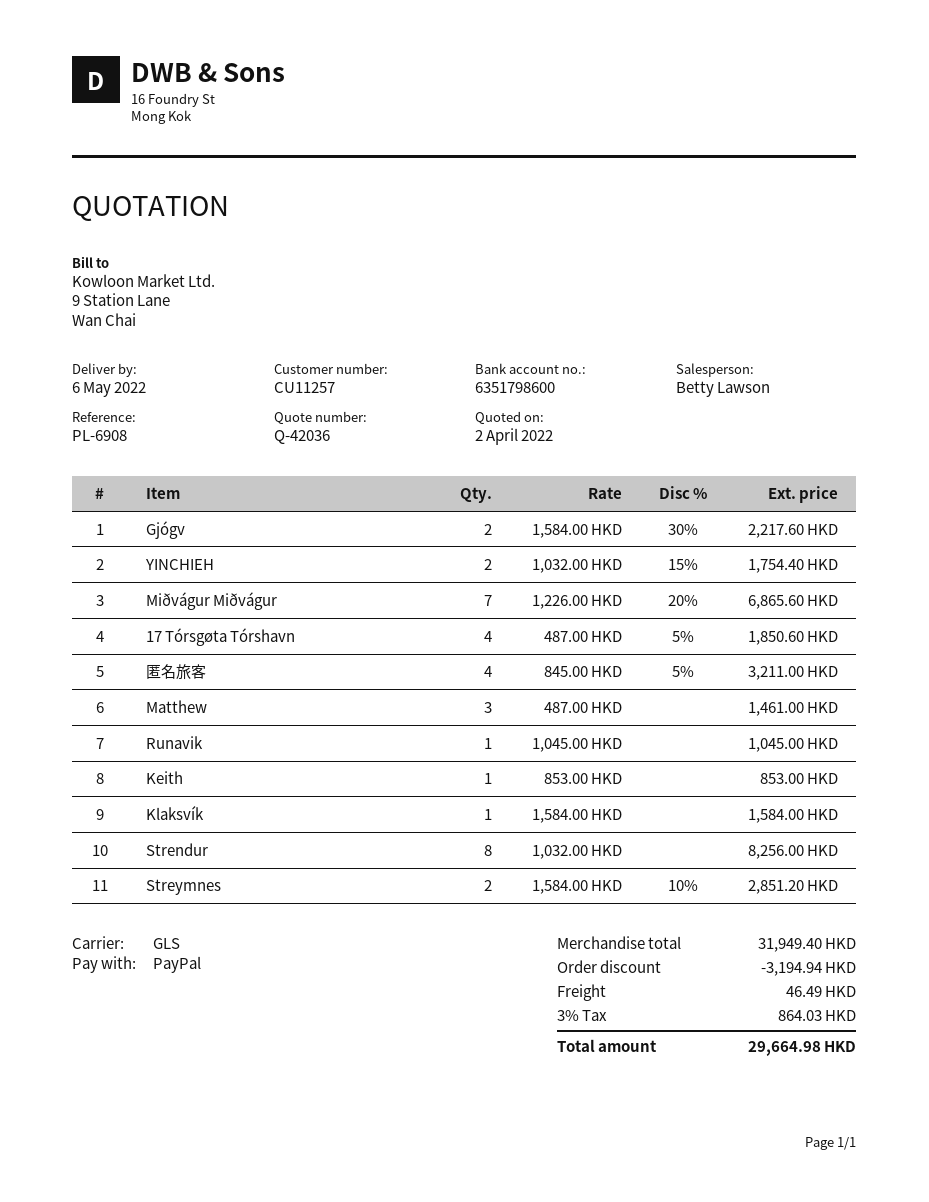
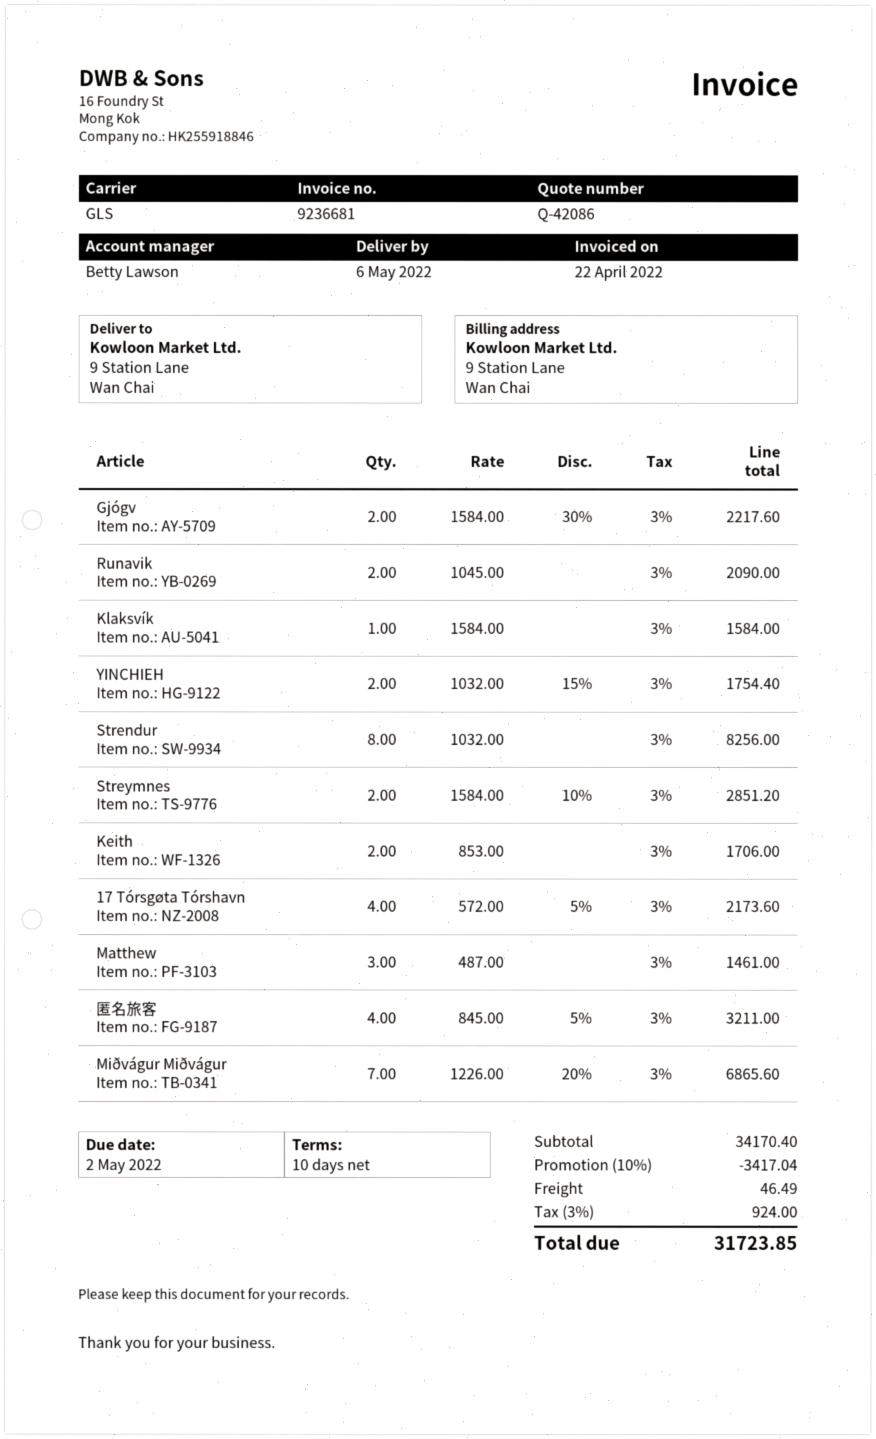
quote number: Q-42036 -> Q-42086
17 Tórsgøta Tórshavn: 4 x 487.00 - 5% = 1850.60 -> 4 x 572.00 - 5% = 2173.60
Runavik: 1 x 1045.00 = 1045.00 -> 2 x 1045.00 = 2090.00
Keith: 1 x 853.00 = 853.00 -> 2 x 853.00 = 1706.00
subtotal: 31949.40 -> 34170.40
discount: 3194.94 -> 3417.04
tax: 3% = 864.03 -> 3% = 924.00
total: 29664.98 -> 31723.85

